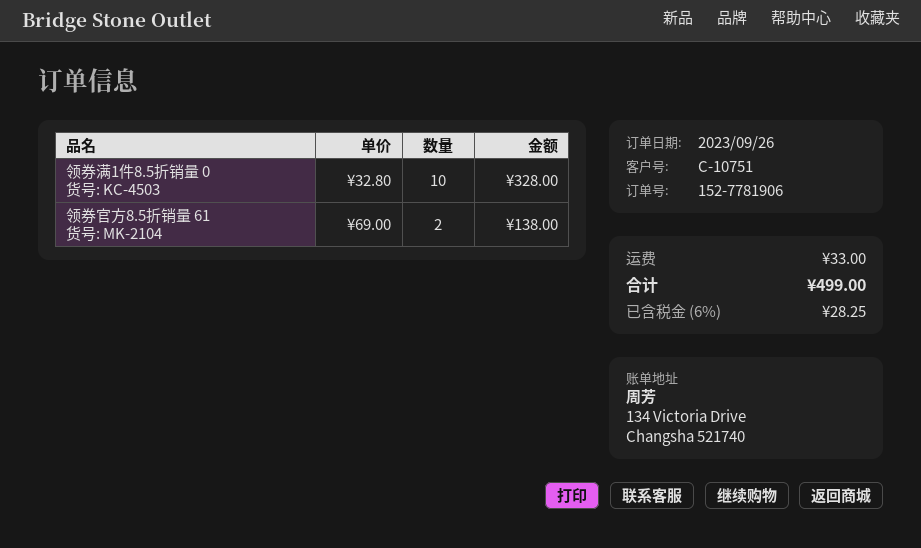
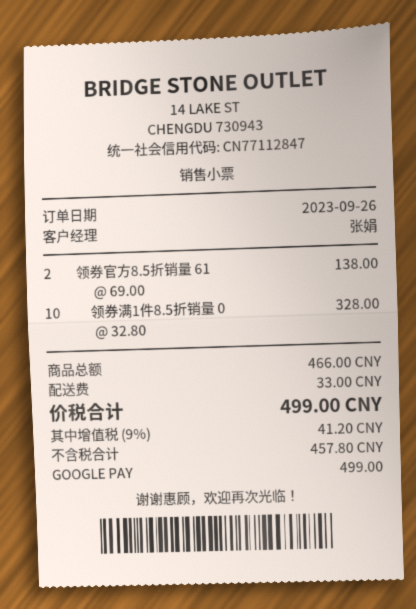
tax: 6% = 28.25 -> 9% = 41.20

